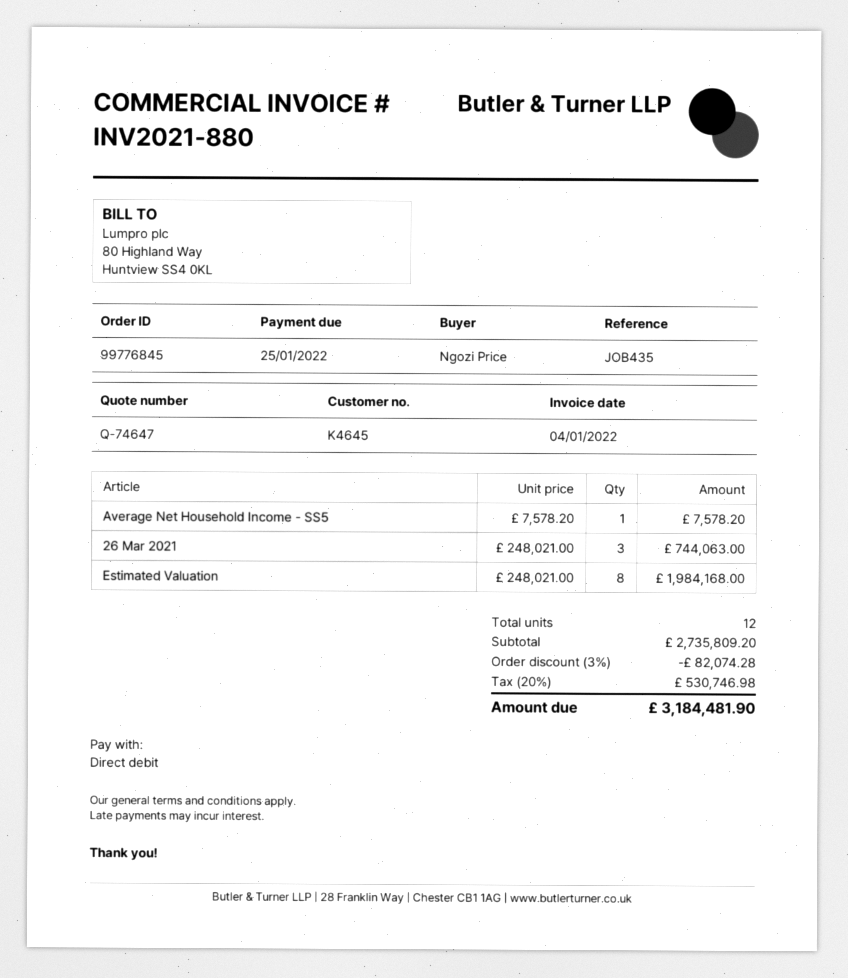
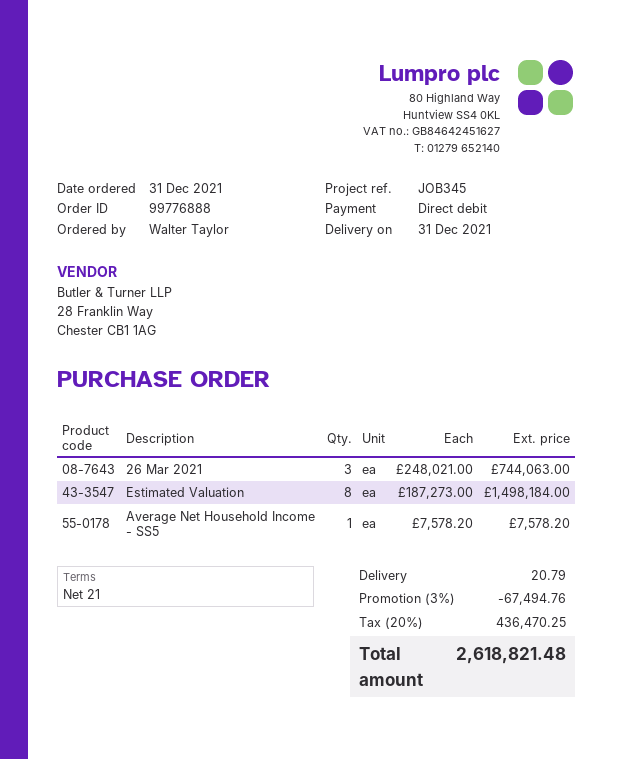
order number: 99776845 -> 99776888
reference: JOB435 -> JOB345
ordered by: Ngozi Price -> Walter Taylor
Estimated Valuation: 8 x 248021.00 = 1984168.00 -> 8 x 187273.00 = 1498184.00
discount: 3% = 82074.28 -> 3% = 67494.76
shipping: none -> 20.79
tax: 20% = 530746.98 -> 20% = 436470.25
total: 3184481.90 -> 2618821.48

